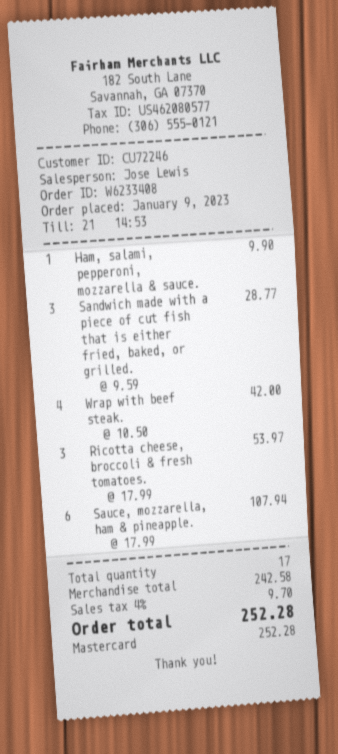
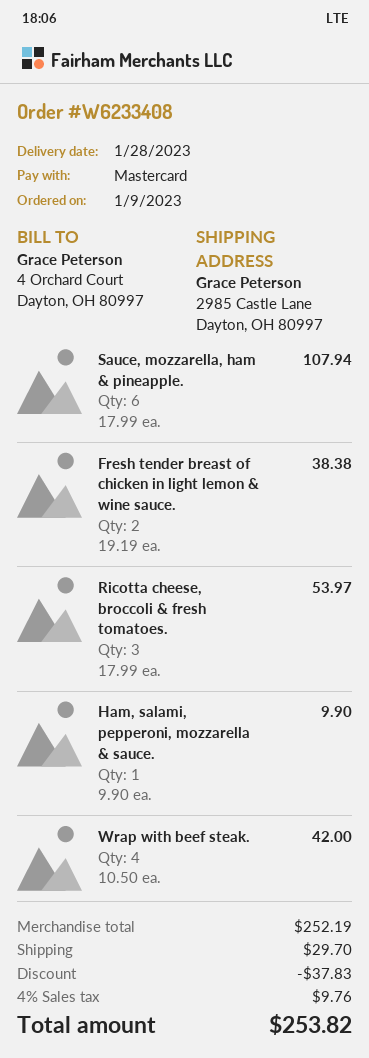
Sandwich made with a piece of cut fish that is either fried, baked, or grilled.: 3 x 9.59 = 28.77 -> none
Fresh tender breast of chicken in light lemon & wine sauce.: none -> 2 x 19.19 = 38.38
subtotal: 242.58 -> 252.19
discount: none -> 37.83
shipping: none -> 29.70
tax: 4% = 9.70 -> 4% = 9.76
total: 252.28 -> 253.82

